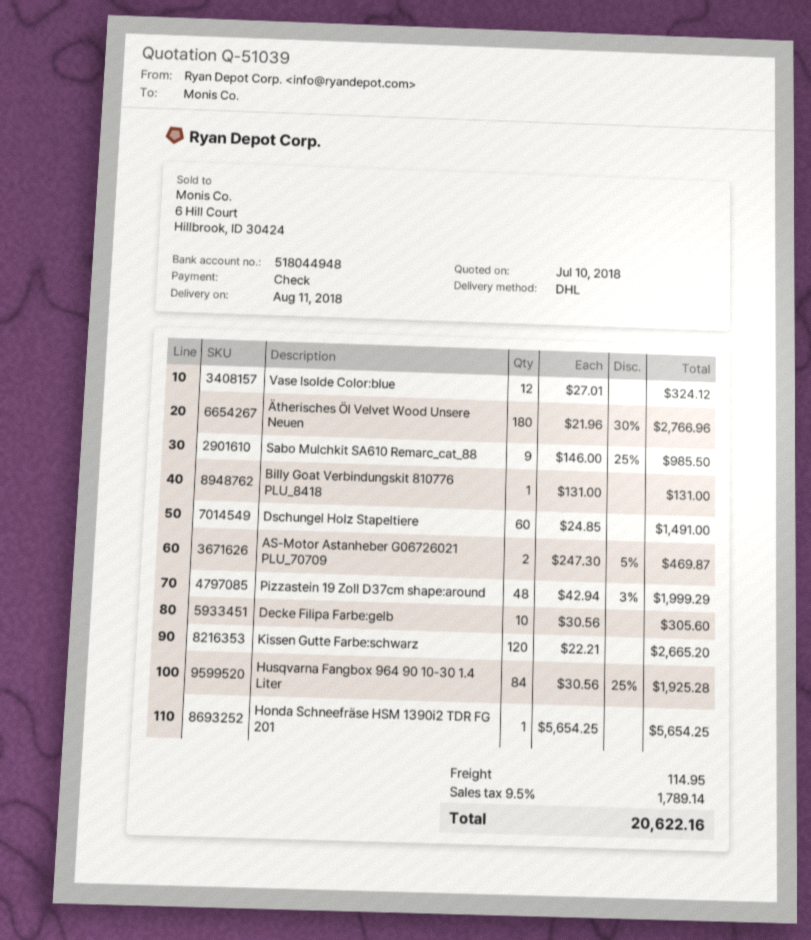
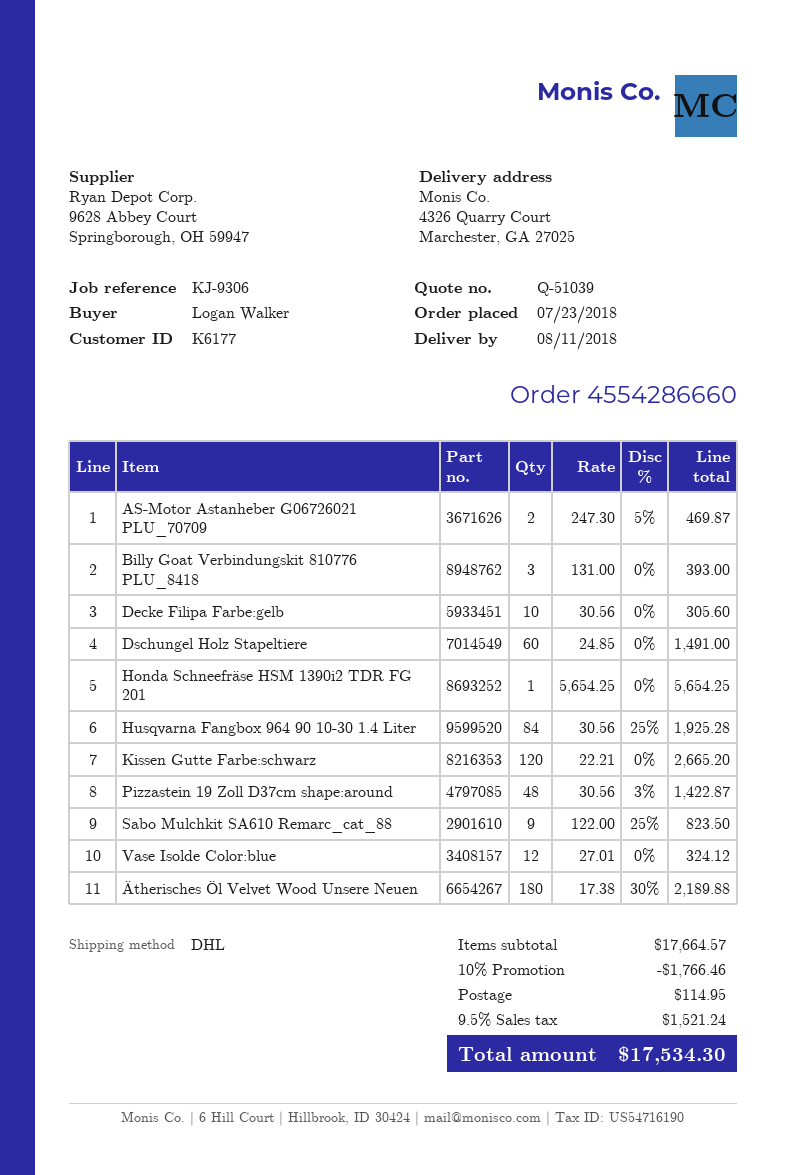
Ätherisches Öl Velvet Wood Unsere Neuen: 180 x 21.96 - 30% = 2766.96 -> 180 x 17.38 - 30% = 2189.88
Sabo Mulchkit SA610 Remarc_cat_88: 9 x 146.00 - 25% = 985.50 -> 9 x 122.00 - 25% = 823.50
Billy Goat Verbindungskit 810776 PLU_8418: 1 x 131.00 = 131.00 -> 3 x 131.00 = 393.00
Pizzastein 19 Zoll D37cm shape:around: 48 x 42.94 - 3% = 1999.29 -> 48 x 30.56 - 3% = 1422.87
discount: none -> 10% = 1766.46
tax: 9.5% = 1789.14 -> 9.5% = 1521.24
total: 20622.16 -> 17534.30

